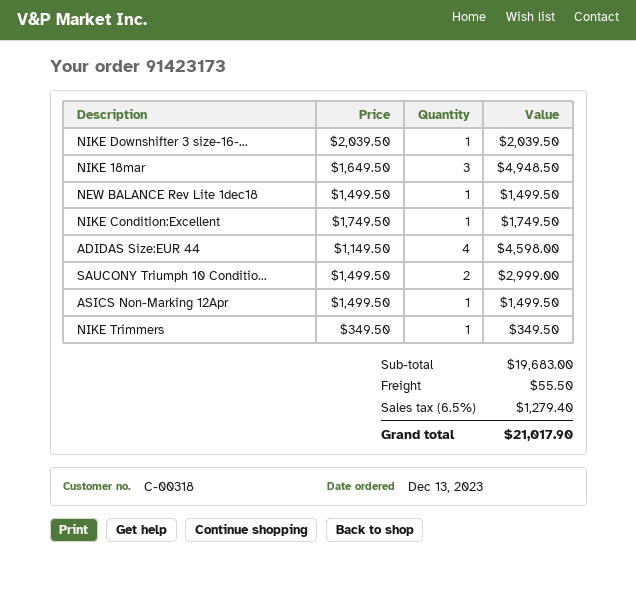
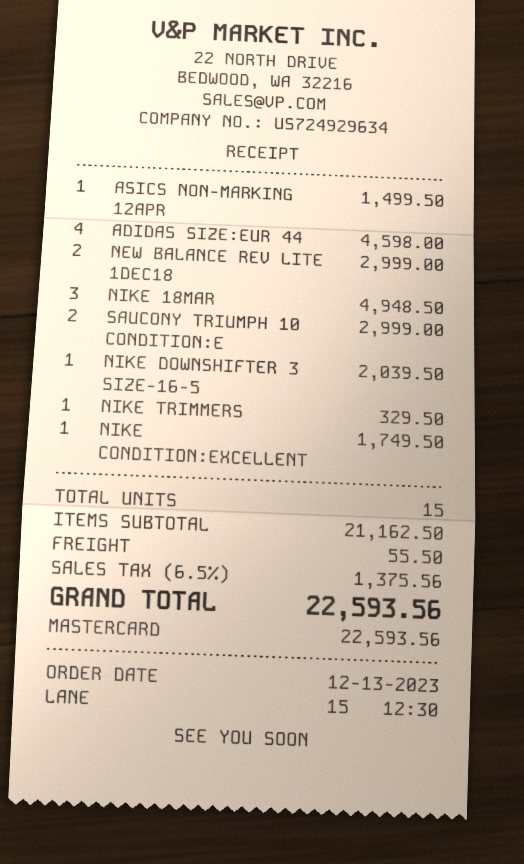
NEW BALANCE Rev Lite 1dec18: 1 for 1499.50 -> 2 for 2999.00
NIKE Trimmers: 1 for 349.50 -> 1 for 329.50
subtotal: 19683.00 -> 21162.50
tax: 6.5% = 1279.40 -> 6.5% = 1375.56
total: 21017.90 -> 22593.56

